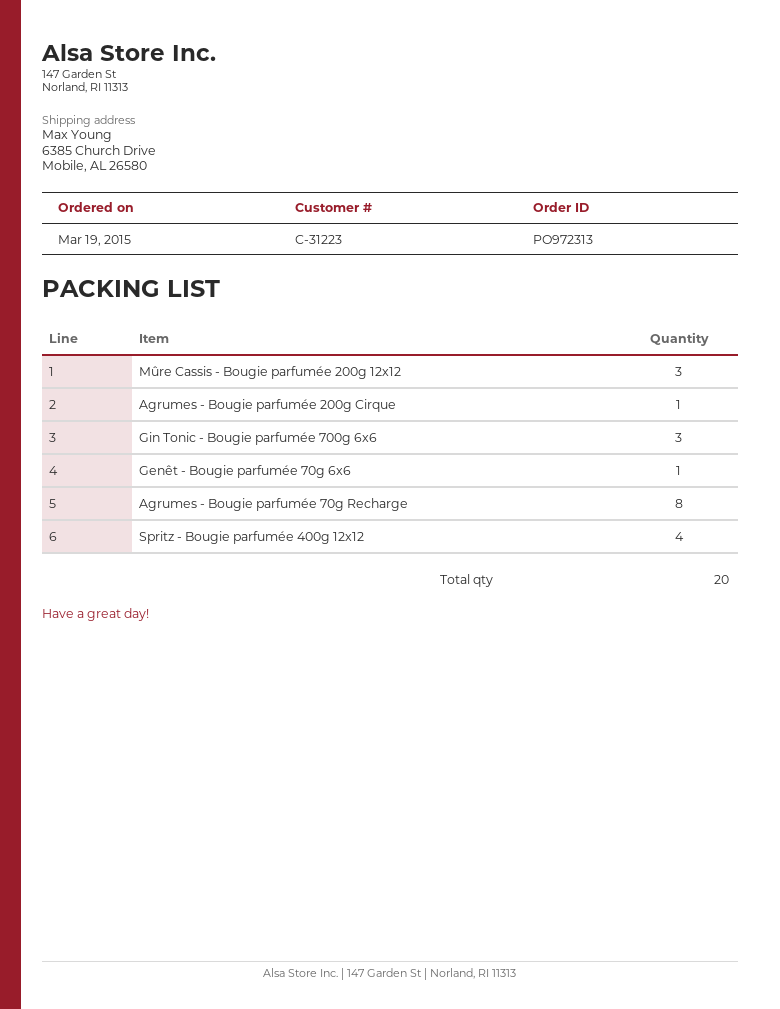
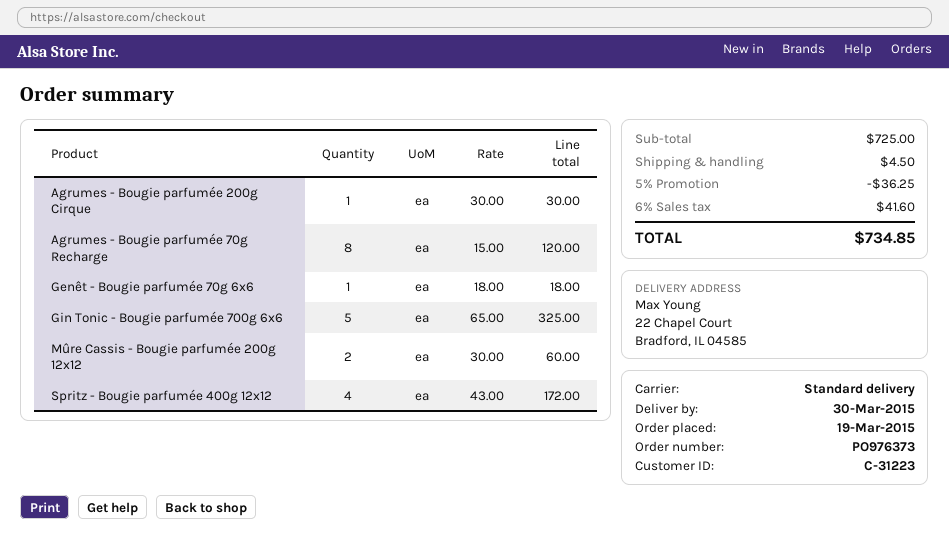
order number: PO972313 -> PO976373
ship to: 6385 Church Drive, Mobile, AL 26580 -> 22 Chapel Court, Bradford, IL 04585
Mûre Cassis - Bougie parfumée 200g 12x12: 3 -> 2
Gin Tonic - Bougie parfumée 700g 6x6: 3 -> 5

